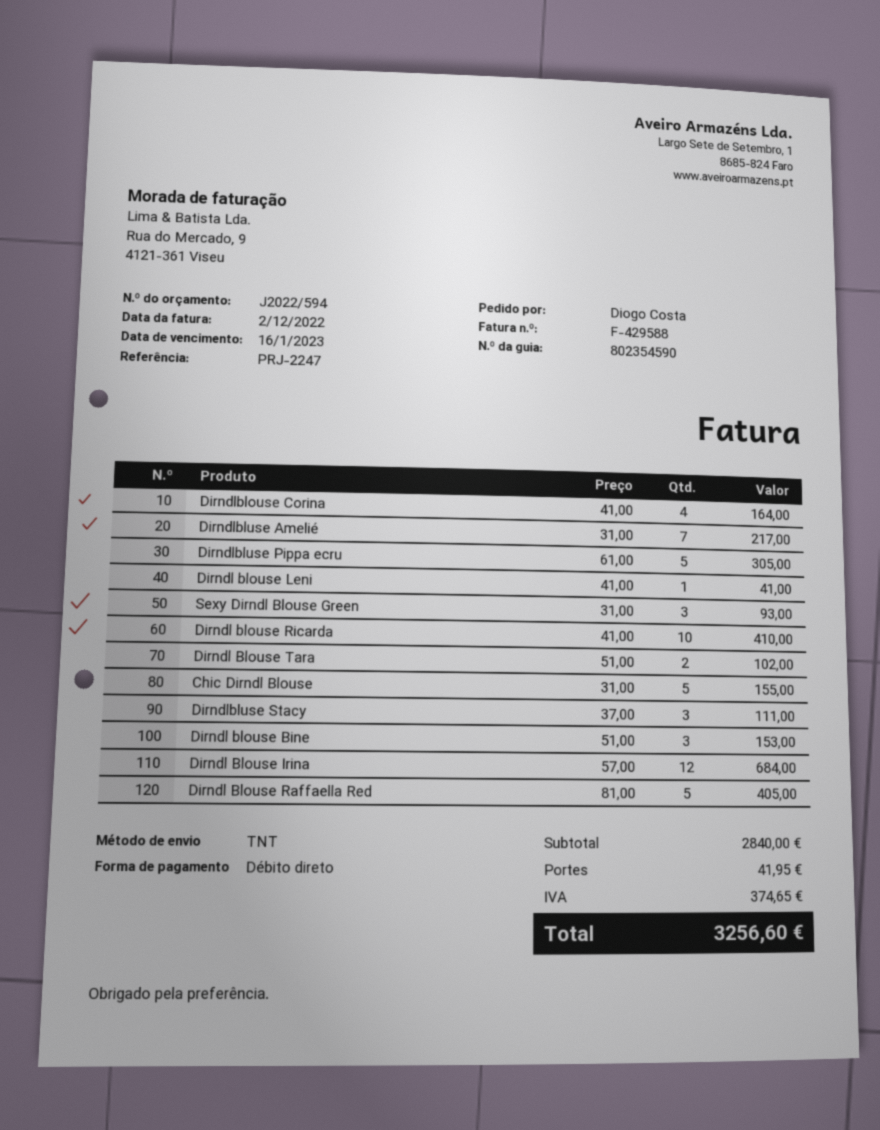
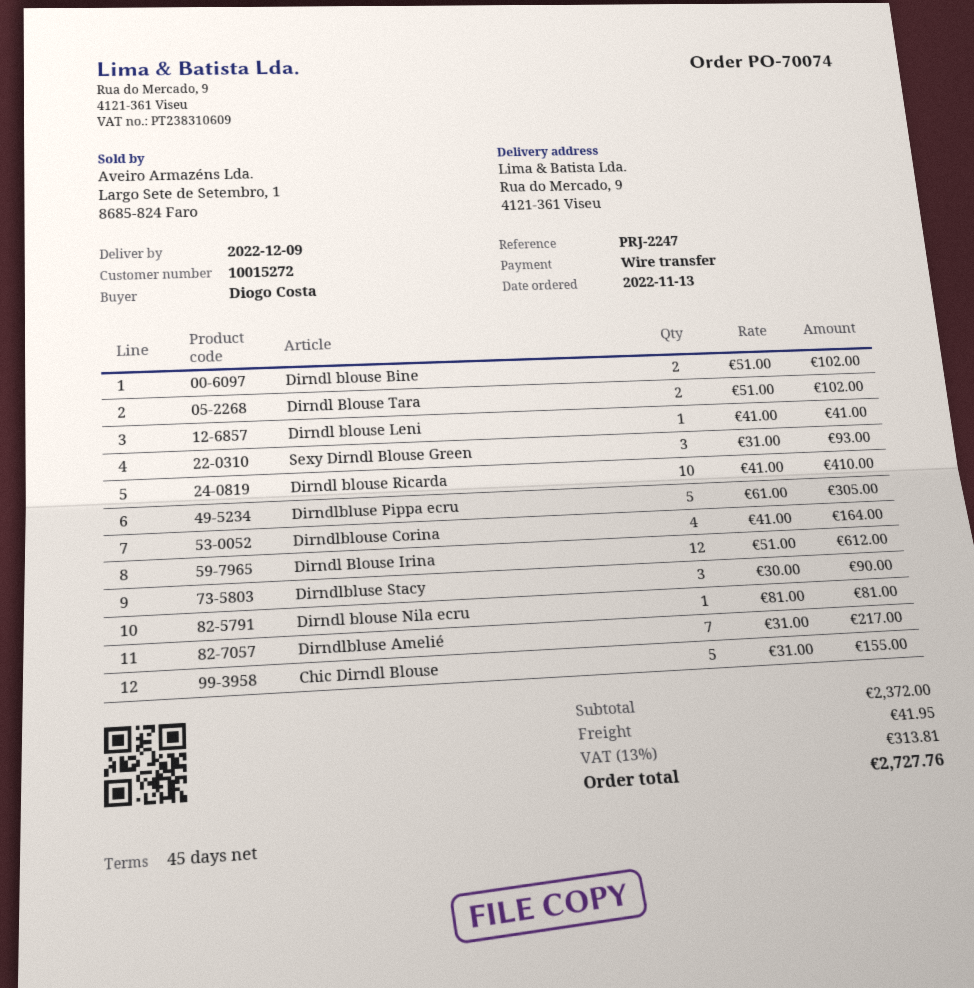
payment method: direct debit -> bank transfer
Dirndlbluse Stacy: 3 x 37.00 = 111.00 -> 3 x 30.00 = 90.00
Dirndl blouse Bine: 3 x 51.00 = 153.00 -> 2 x 51.00 = 102.00
Dirndl Blouse Irina: 12 x 57.00 = 684.00 -> 12 x 51.00 = 612.00
Dirndl Blouse Raffaella Red: 5 x 81.00 = 405.00 -> none
Dirndl blouse Nila ecru: none -> 1 x 81.00 = 81.00
subtotal: 2840.00 -> 2372.00
tax: 374.65 -> 313.81
total: 3256.60 -> 2727.76

